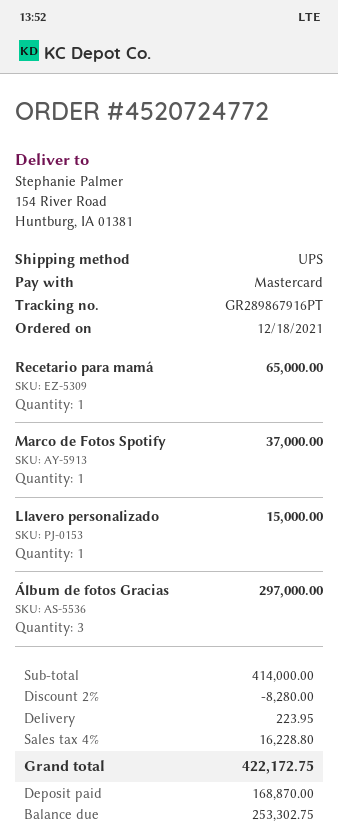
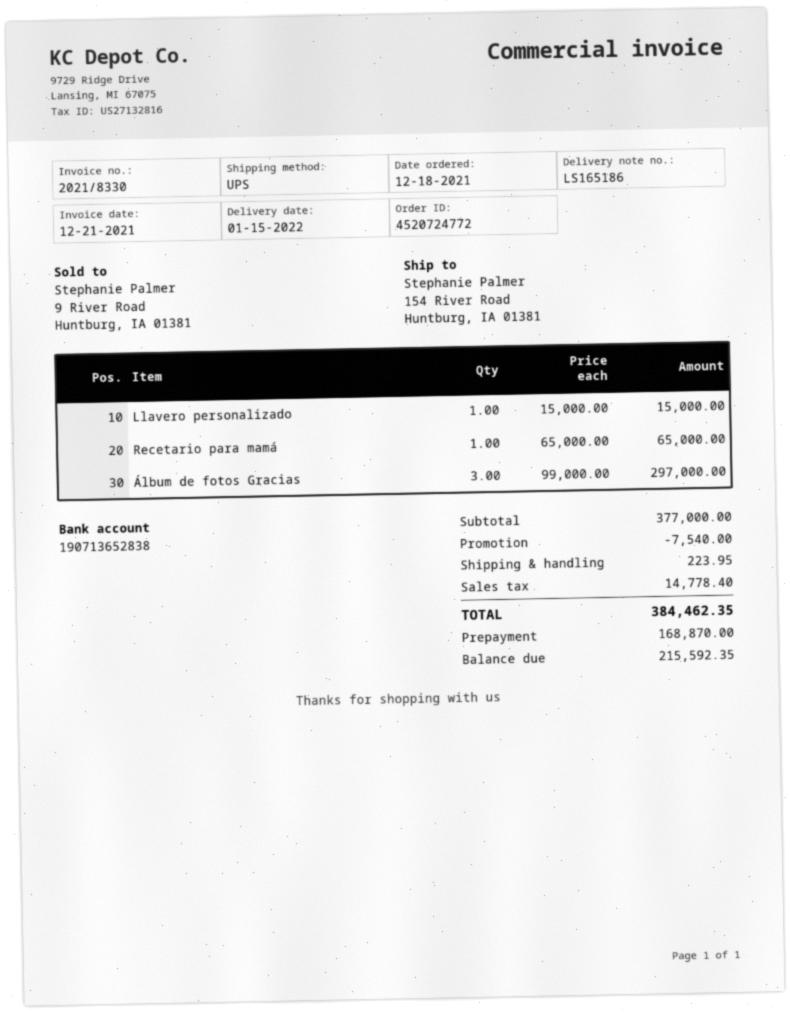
Marco de Fotos Spotify: 1 for 37000.00 -> none
subtotal: 414000.00 -> 377000.00
discount: 8280.00 -> 7540.00
tax: 16228.80 -> 14778.40
total: 422172.75 -> 384462.35
balance: 253302.75 -> 215592.35

